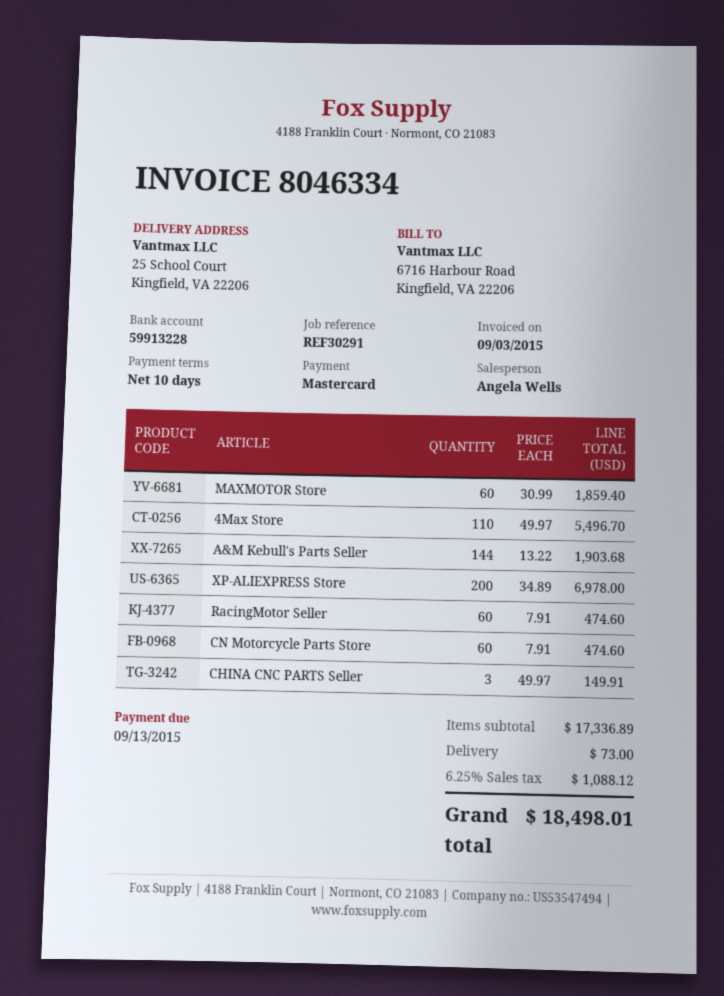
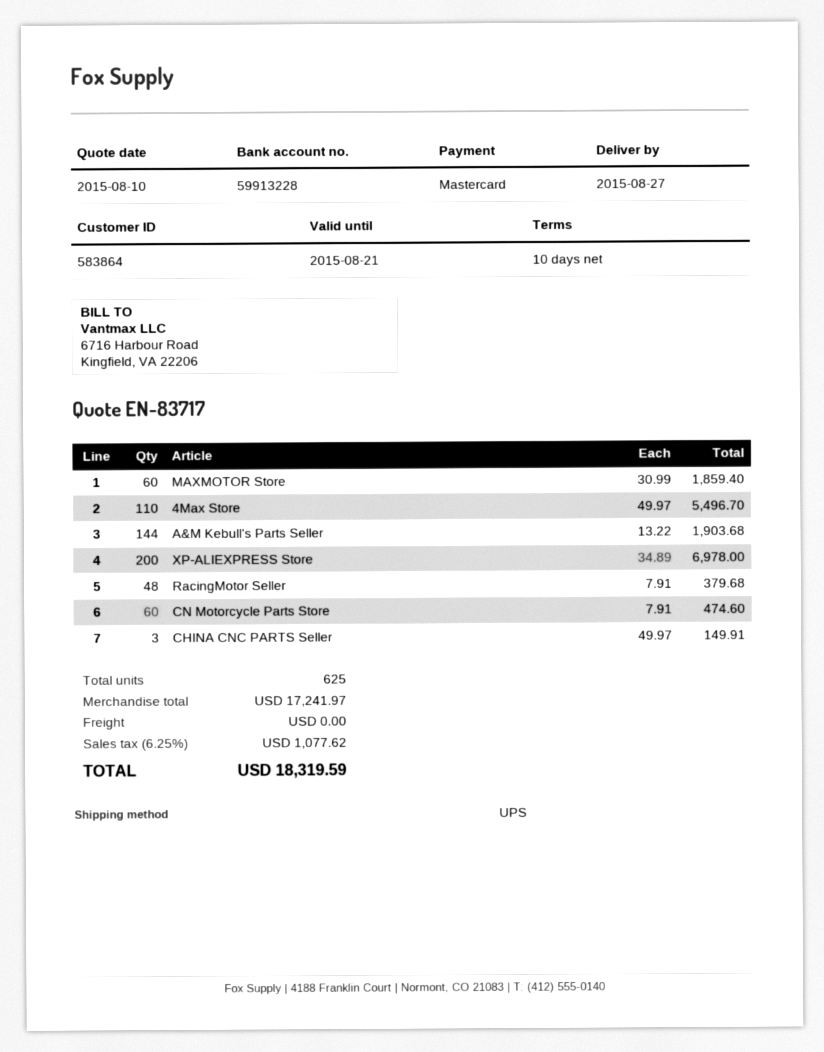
RacingMotor Seller: 60 x 7.91 = 474.60 -> 48 x 7.91 = 379.68
subtotal: 17336.89 -> 17241.97
shipping: 73.00 -> 0.00
tax: 6.25% = 1088.12 -> 6.25% = 1077.62
total: 18498.01 -> 18319.59

